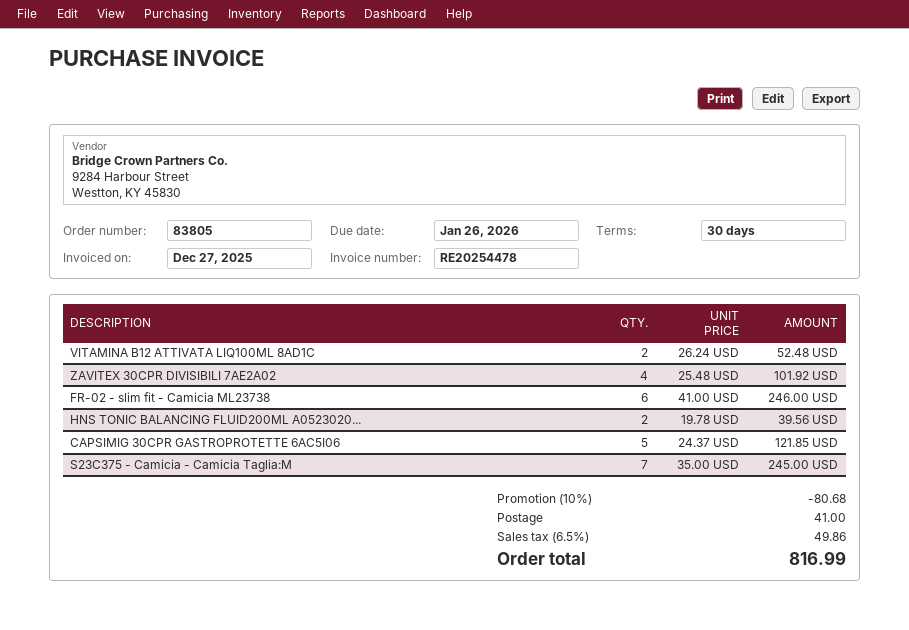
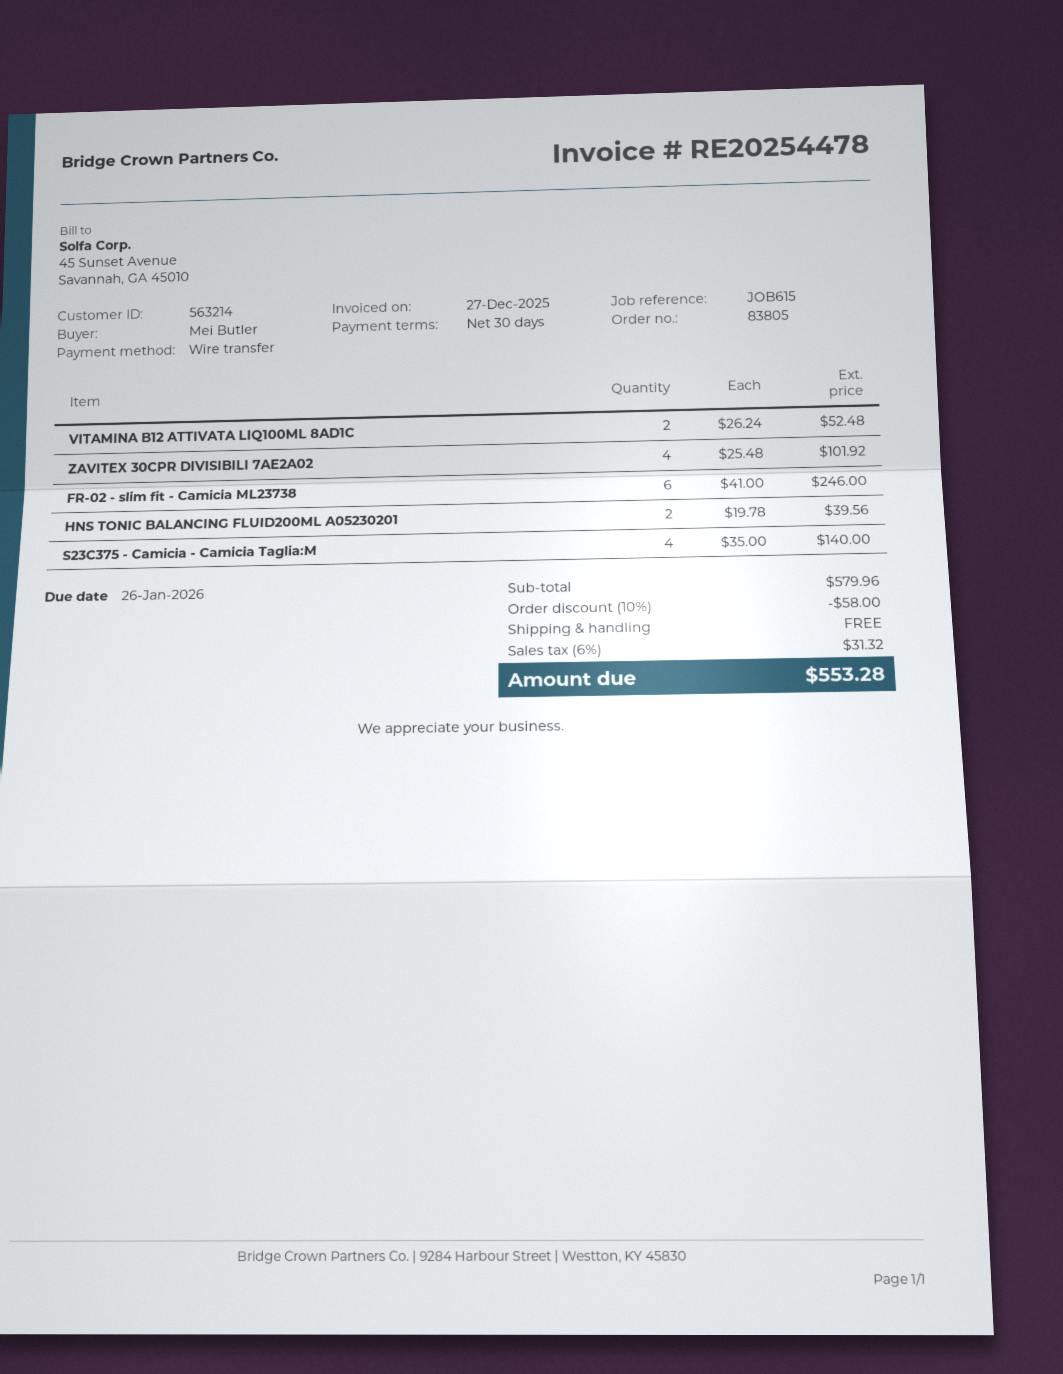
CAPSIMIG 30CPR GASTROPROTETTE 6AC5I06: 5 x 24.37 = 121.85 -> none
S23C375 - Camicia - Camicia Taglia:M: 7 x 35.00 = 245.00 -> 4 x 35.00 = 140.00
discount: 10% = 80.68 -> 10% = 58.00
shipping: 41.00 -> 0.00
tax: 6.5% = 49.86 -> 6% = 31.32
total: 816.99 -> 553.28

